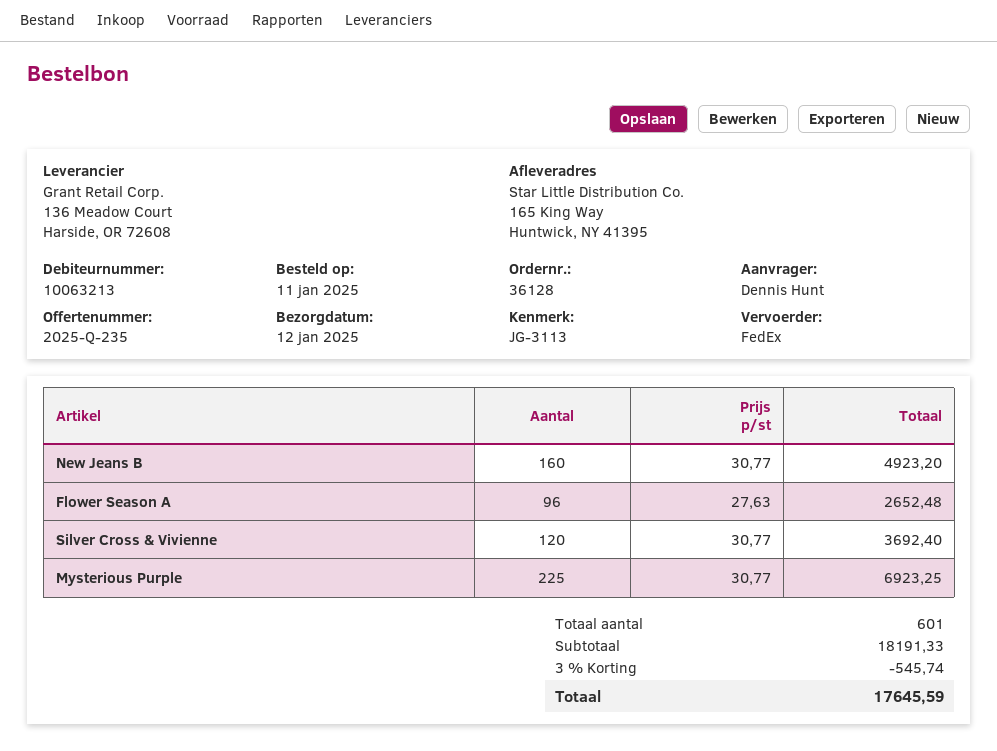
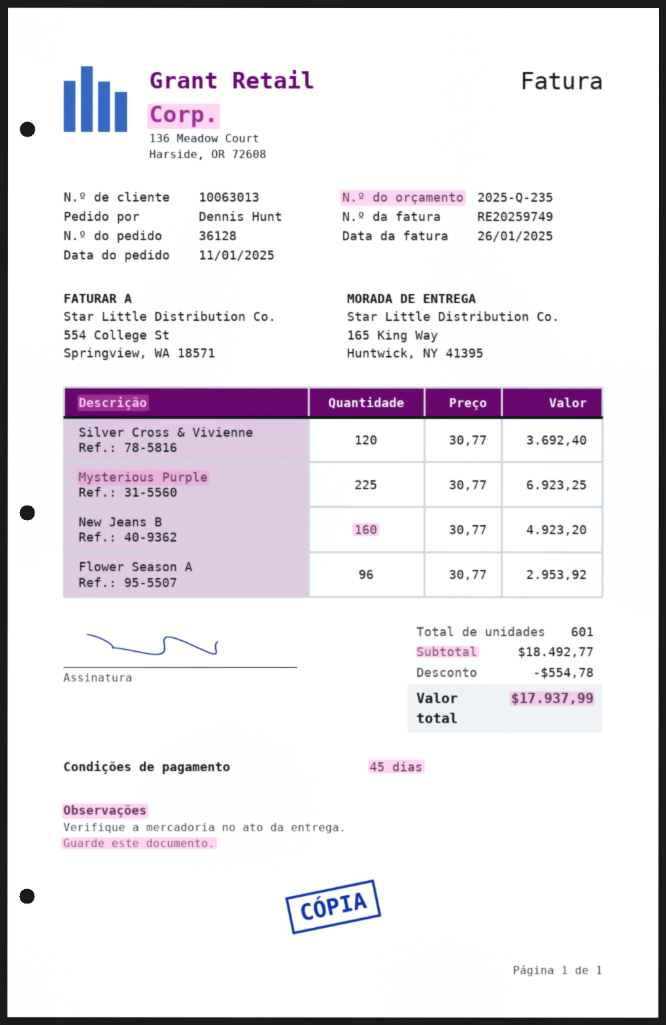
customer number: 10063213 -> 10063013
Flower Season A: 96 x 27.63 = 2652.48 -> 96 x 30.77 = 2953.92
subtotal: 18191.33 -> 18492.77
discount: 545.74 -> 554.78
total: 17645.59 -> 17937.99

